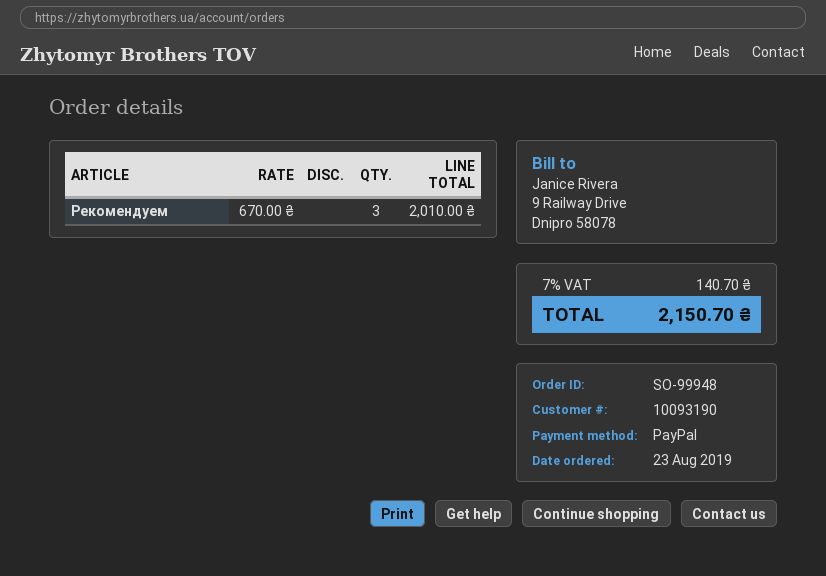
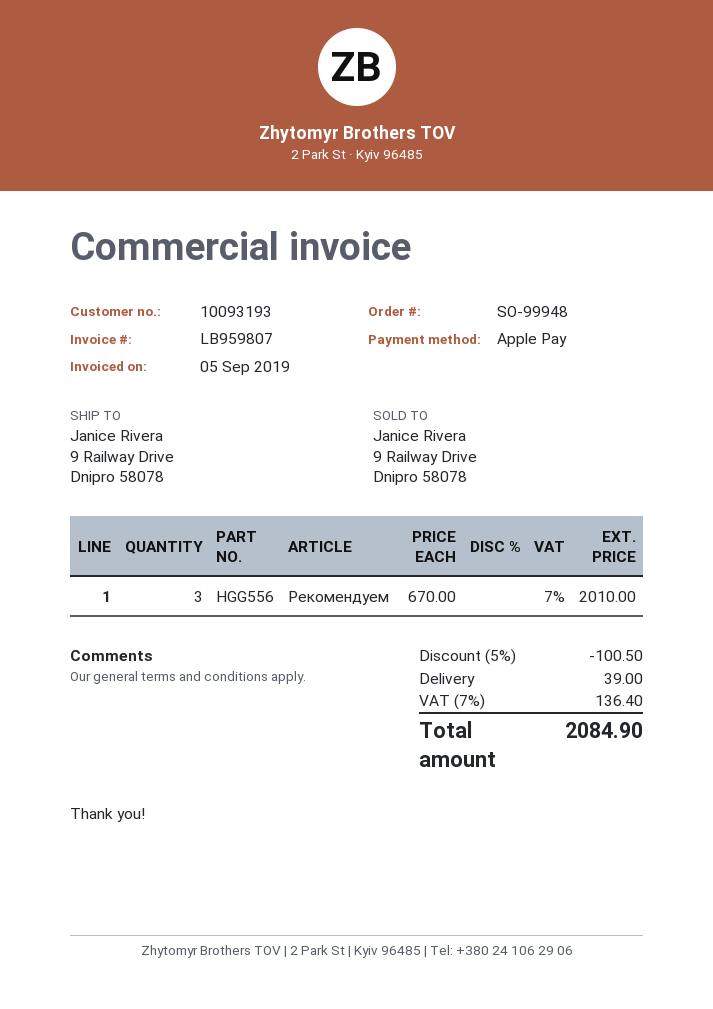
customer number: 10093190 -> 10093193
payment method: PayPal -> Apple Pay
discount: none -> 5% = 100.50
shipping: none -> 39.00
tax: 7% = 140.70 -> 7% = 136.40
total: 2150.70 -> 2084.90

